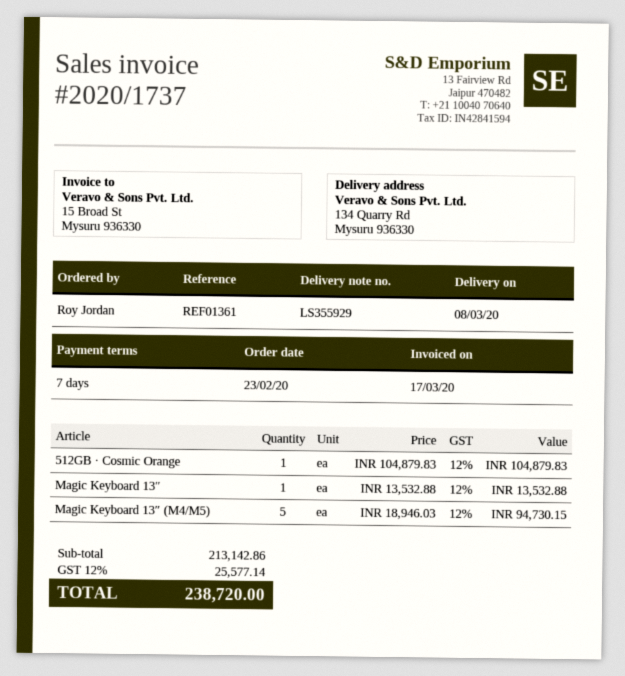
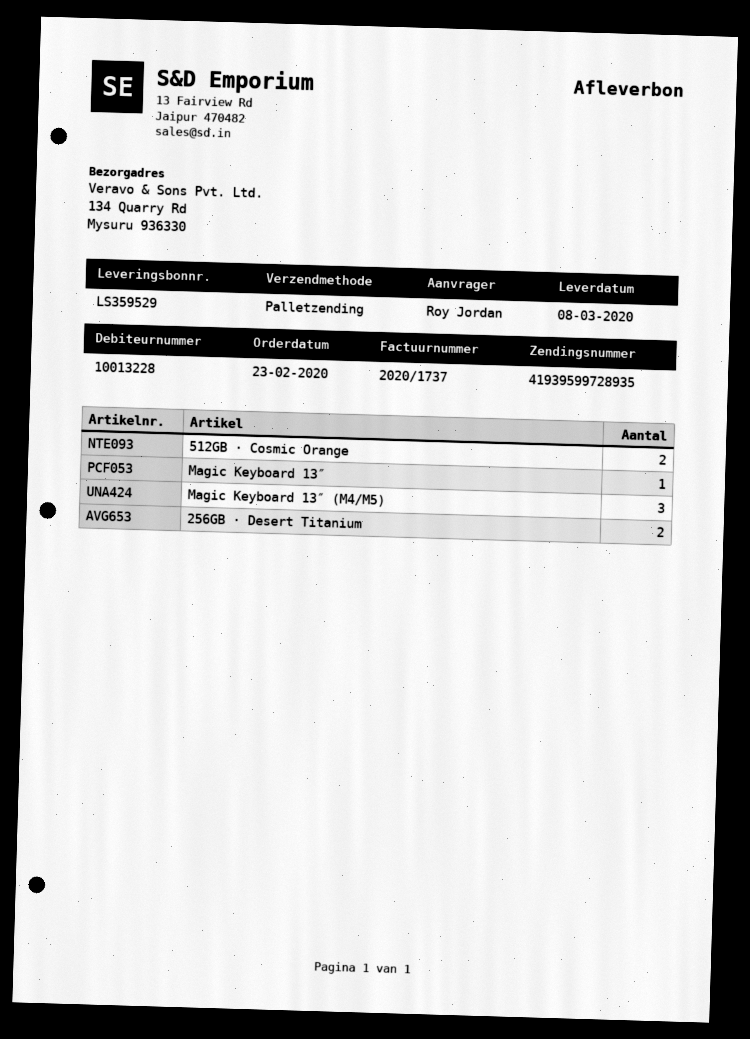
delivery note number: LS355929 -> LS359529
512GB · Cosmic Orange: 1 -> 2
Magic Keyboard 13″ (M4/M5): 5 -> 3
256GB · Desert Titanium: none -> 2

